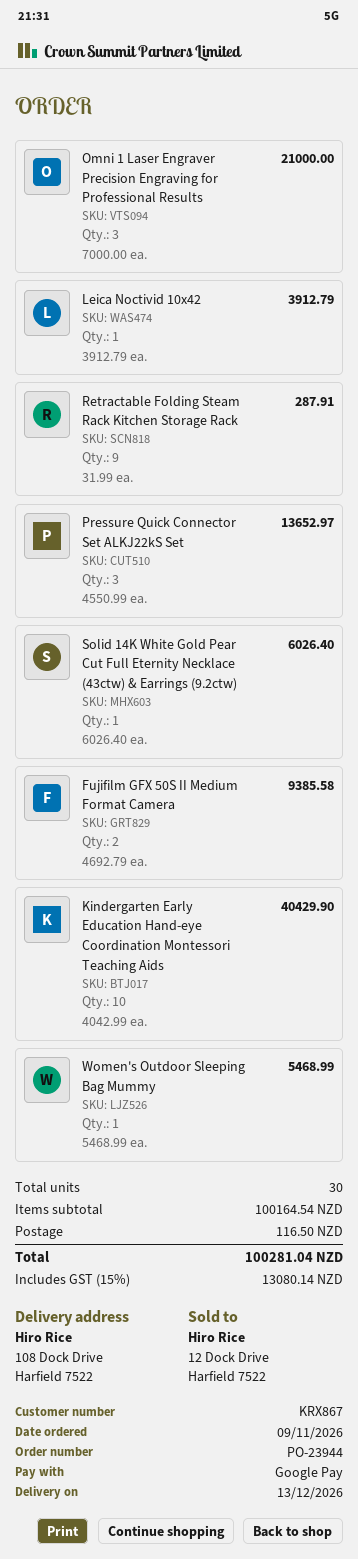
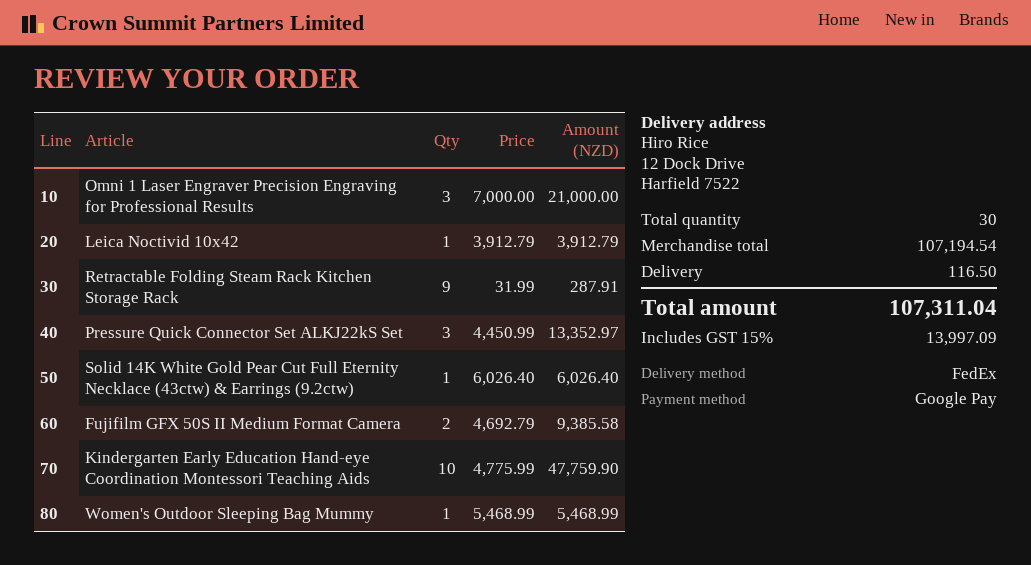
ship to: 108 Dock Drive, Harfield 7522 -> 12 Dock Drive, Harfield 7522
Pressure Quick Connector Set ALKJ22kS Set: 3 x 4550.99 = 13652.97 -> 3 x 4450.99 = 13352.97
Kindergarten Early Education Hand-eye Coordination Montessori Teaching Aids: 10 x 4042.99 = 40429.90 -> 10 x 4775.99 = 47759.90
subtotal: 100164.54 -> 107194.54
tax: 15% = 13080.14 -> 15% = 13997.09
total: 100281.04 -> 107311.04

